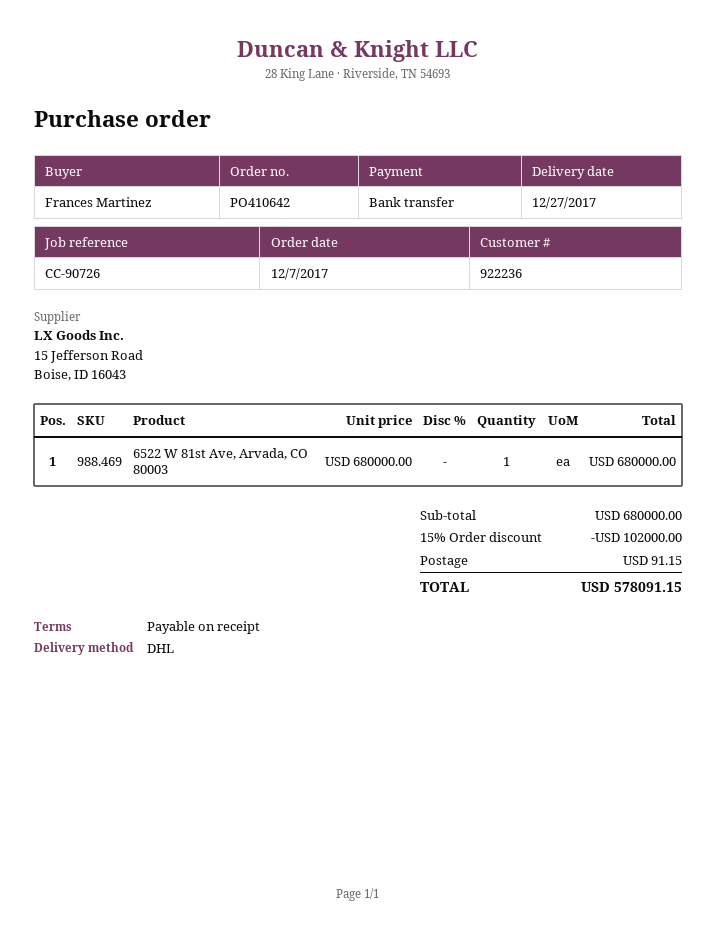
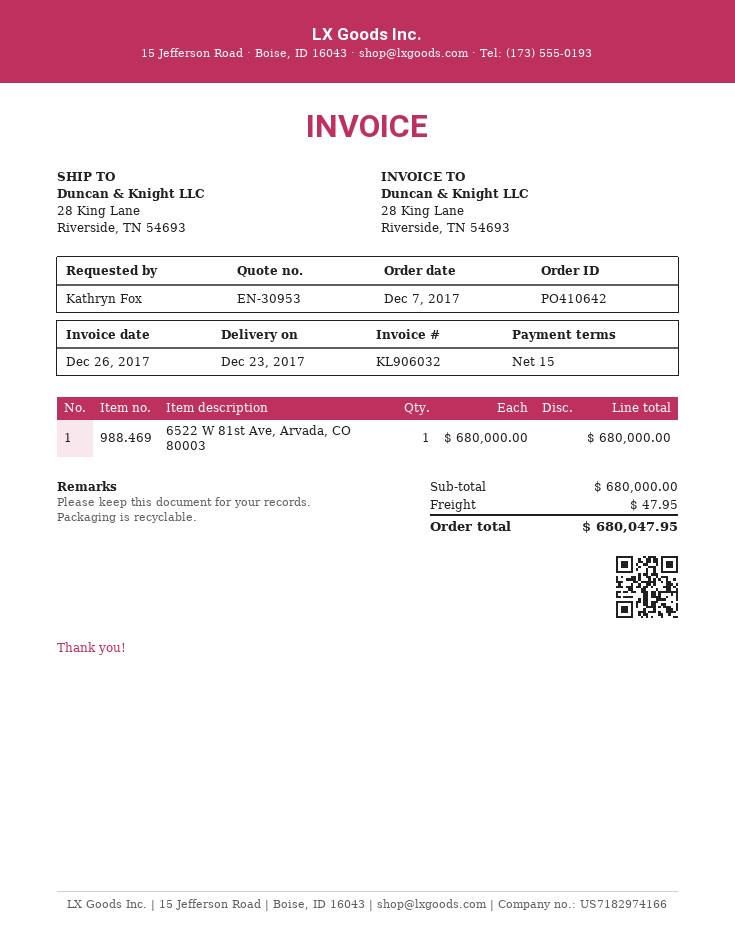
delivery date: 2017-12-27 -> 2017-12-23
payment terms: on receipt -> 15 days
ordered by: Frances Martinez -> Kathryn Fox
discount: 15% = 102000.00 -> none
shipping: 91.15 -> 47.95
total: 578091.15 -> 680047.95

